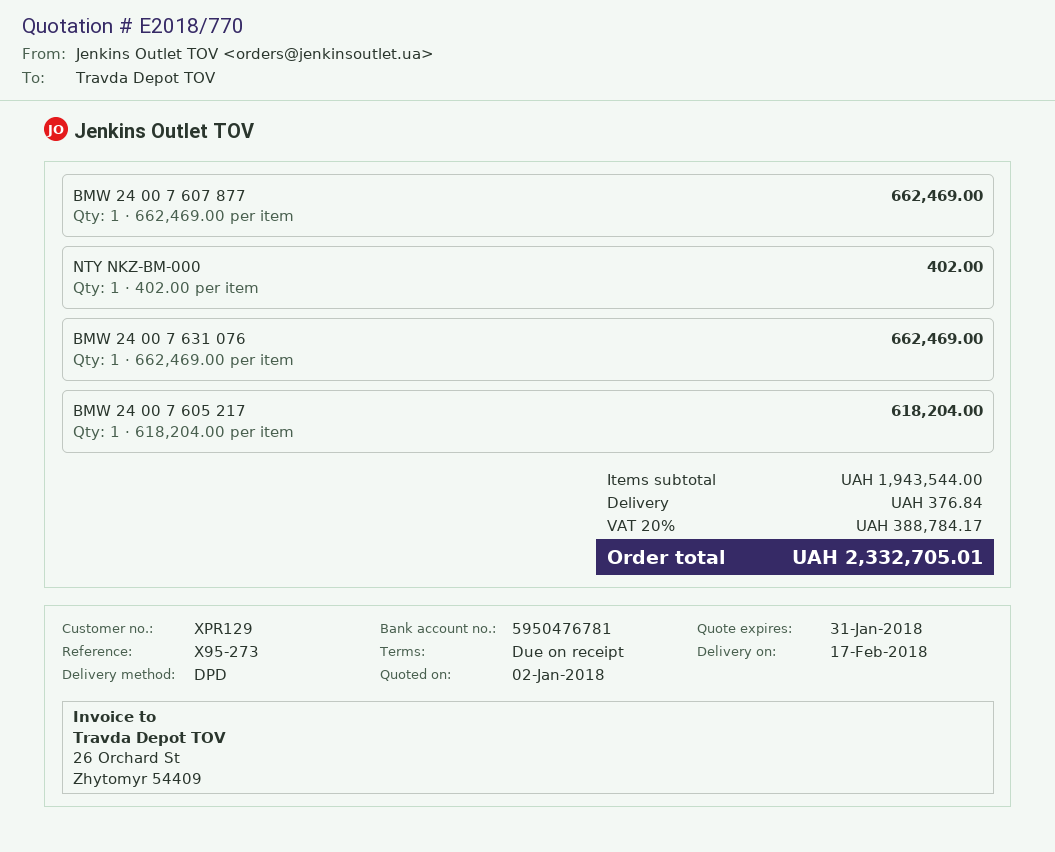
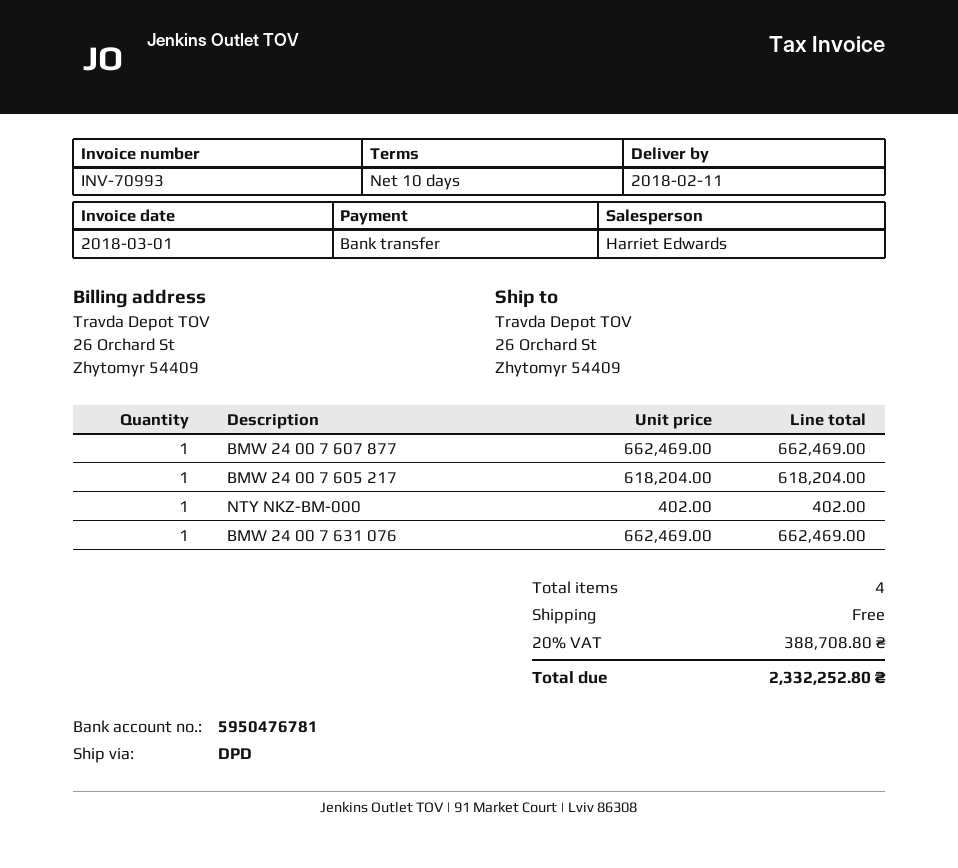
delivery date: 2018-02-17 -> 2018-02-11
payment terms: on receipt -> 10 days
shipping: 376.84 -> 0.00
tax: 20% = 388784.17 -> 20% = 388708.80
total: 2332705.01 -> 2332252.80

